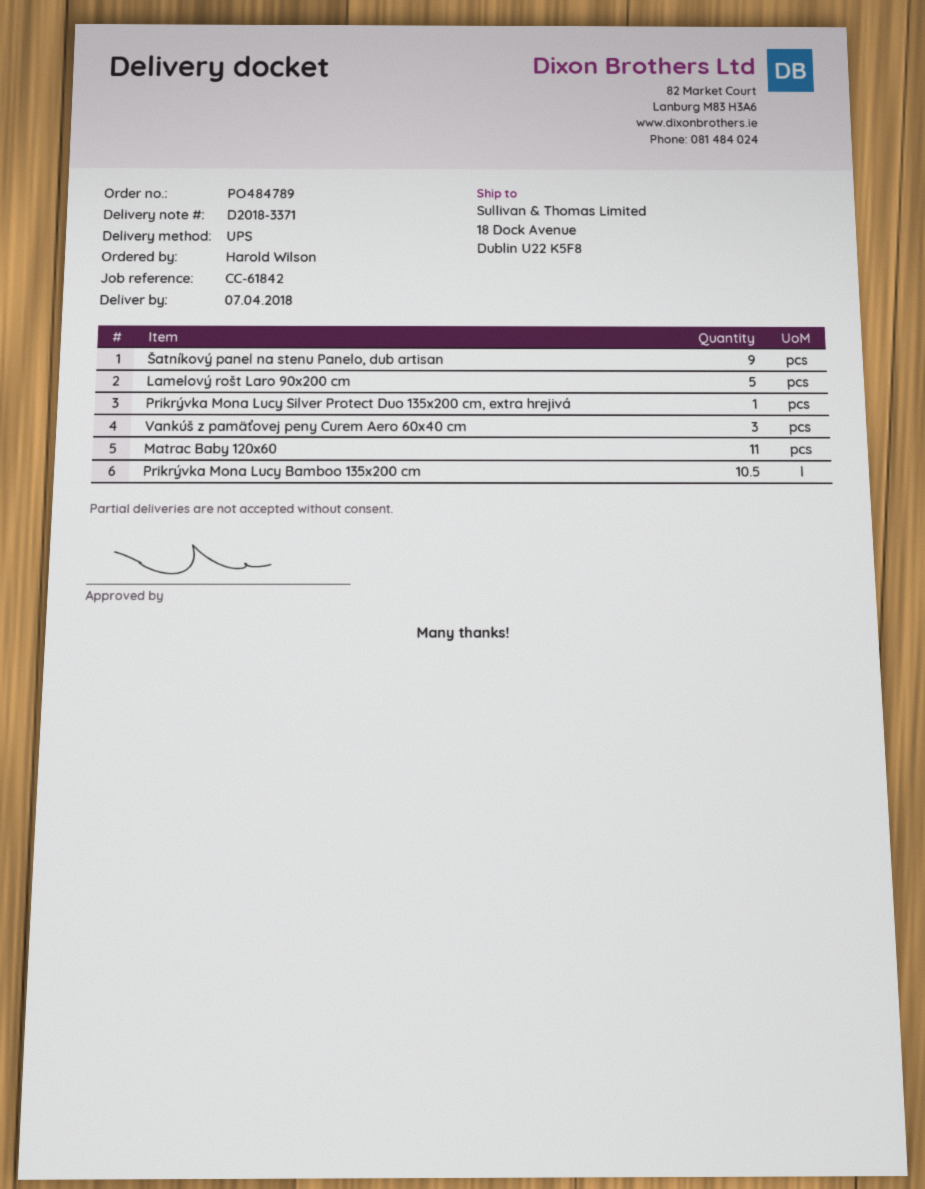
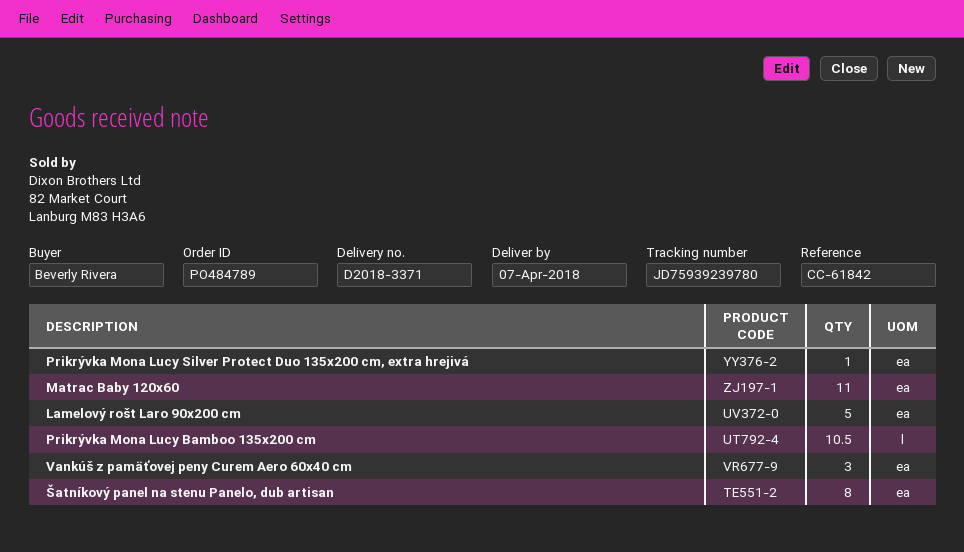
ordered by: Harold Wilson -> Beverly Rivera
Šatníkový panel na stenu Panelo, dub artisan: 9 -> 8

